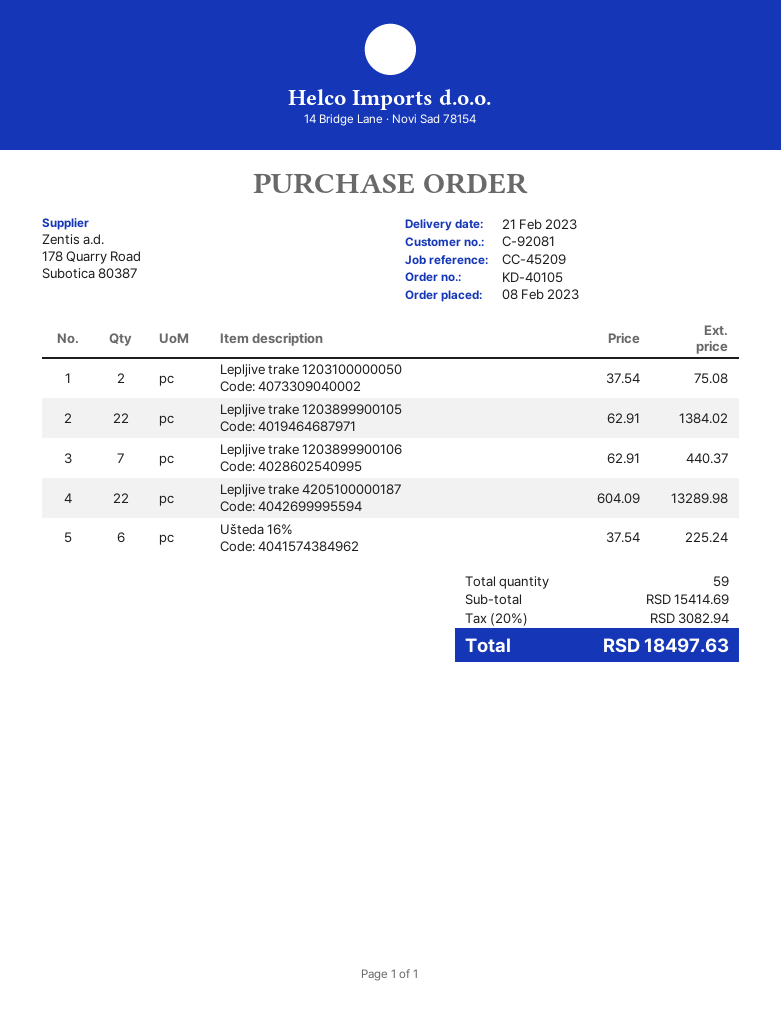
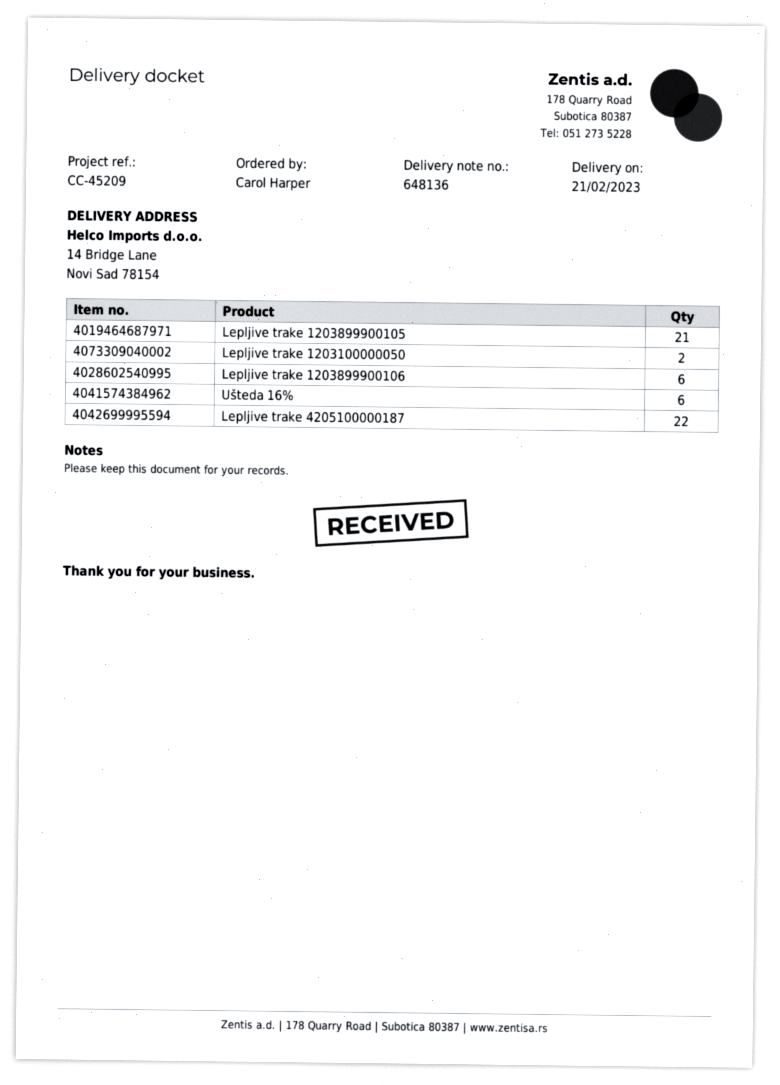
Lepljive trake 1203899900105: 22 -> 21
Lepljive trake 1203899900106: 7 -> 6

